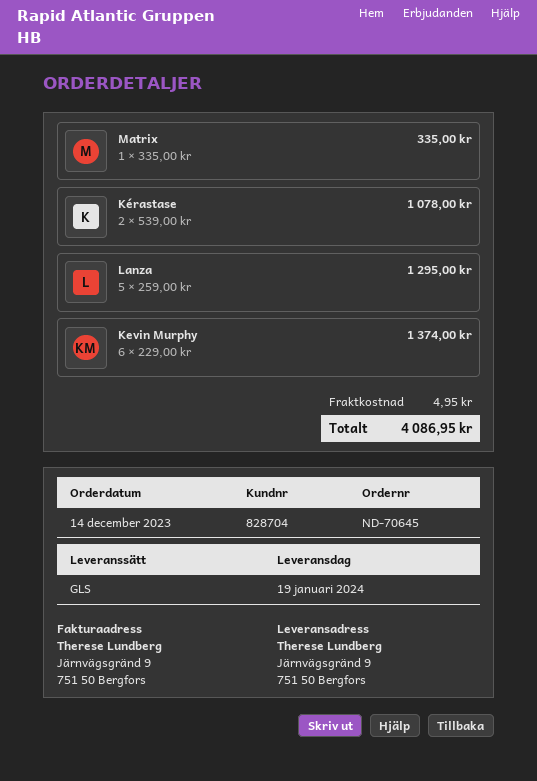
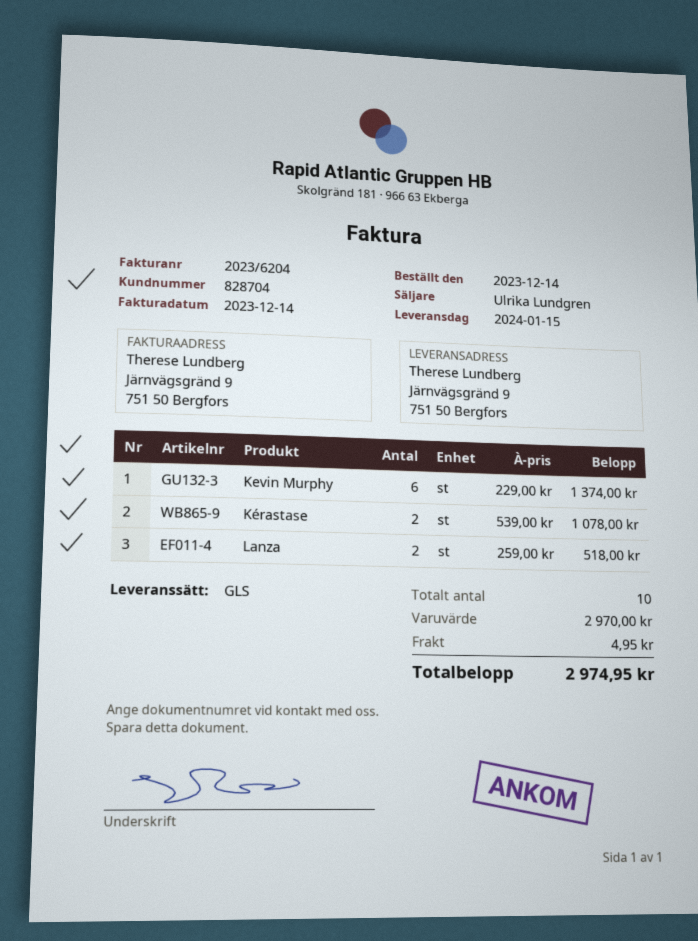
delivery date: 2024-01-19 -> 2024-01-15
Matrix: 1 x 335.00 = 335.00 -> none
Lanza: 5 x 259.00 = 1295.00 -> 2 x 259.00 = 518.00
total: 4086.95 -> 2974.95

